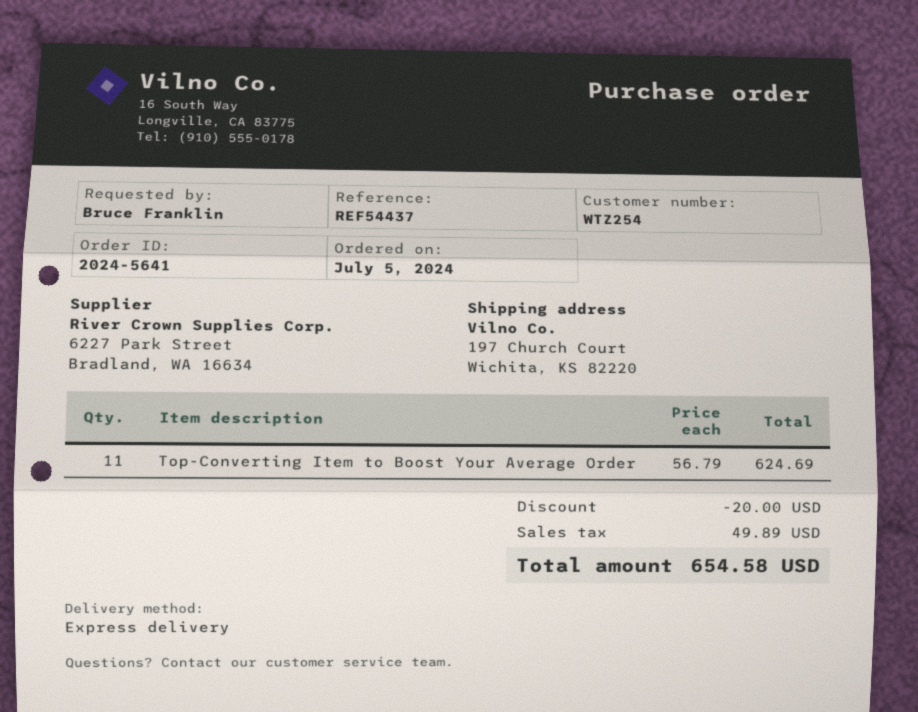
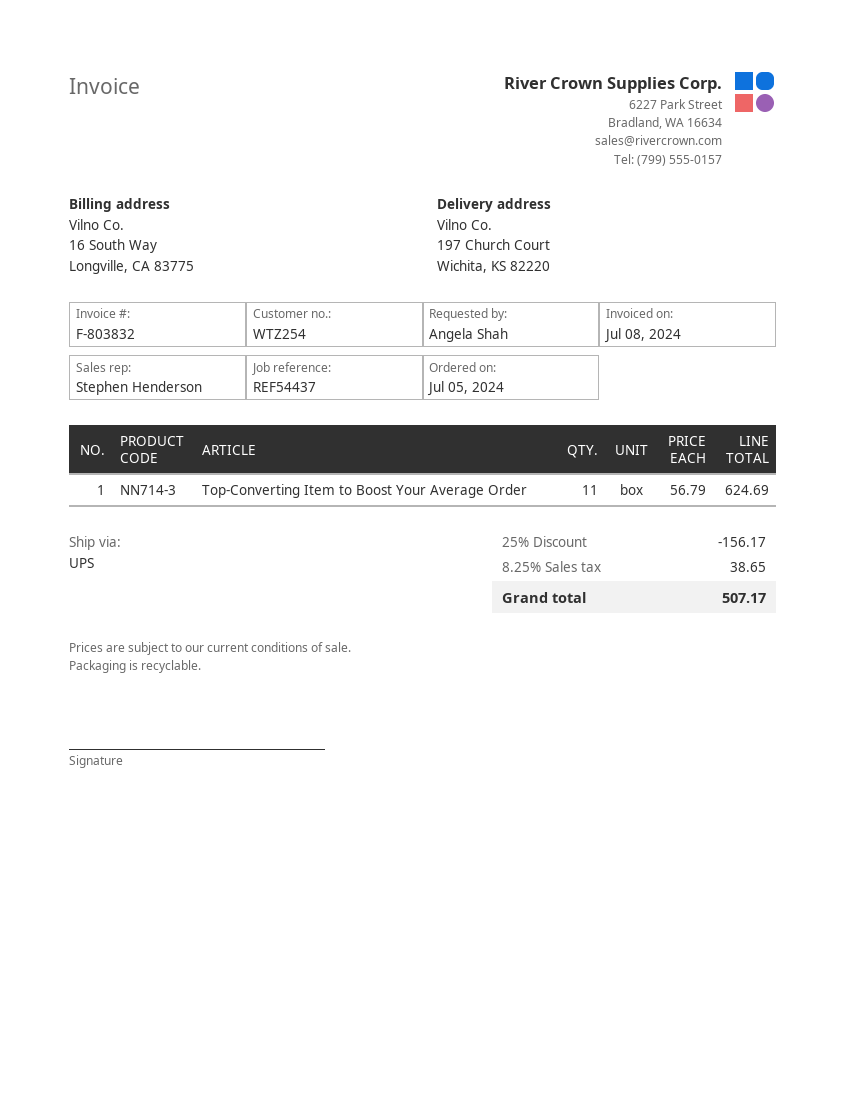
ordered by: Bruce Franklin -> Angela Shah
shipping method: express -> UPS
discount: 20.00 -> 156.17
tax: 49.89 -> 38.65
total: 654.58 -> 507.17

